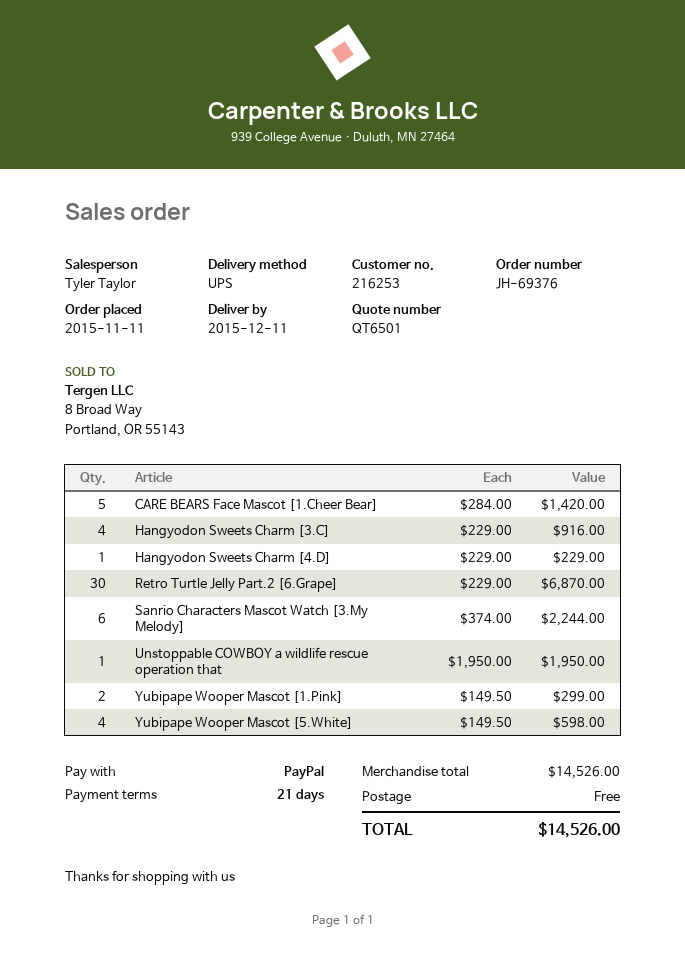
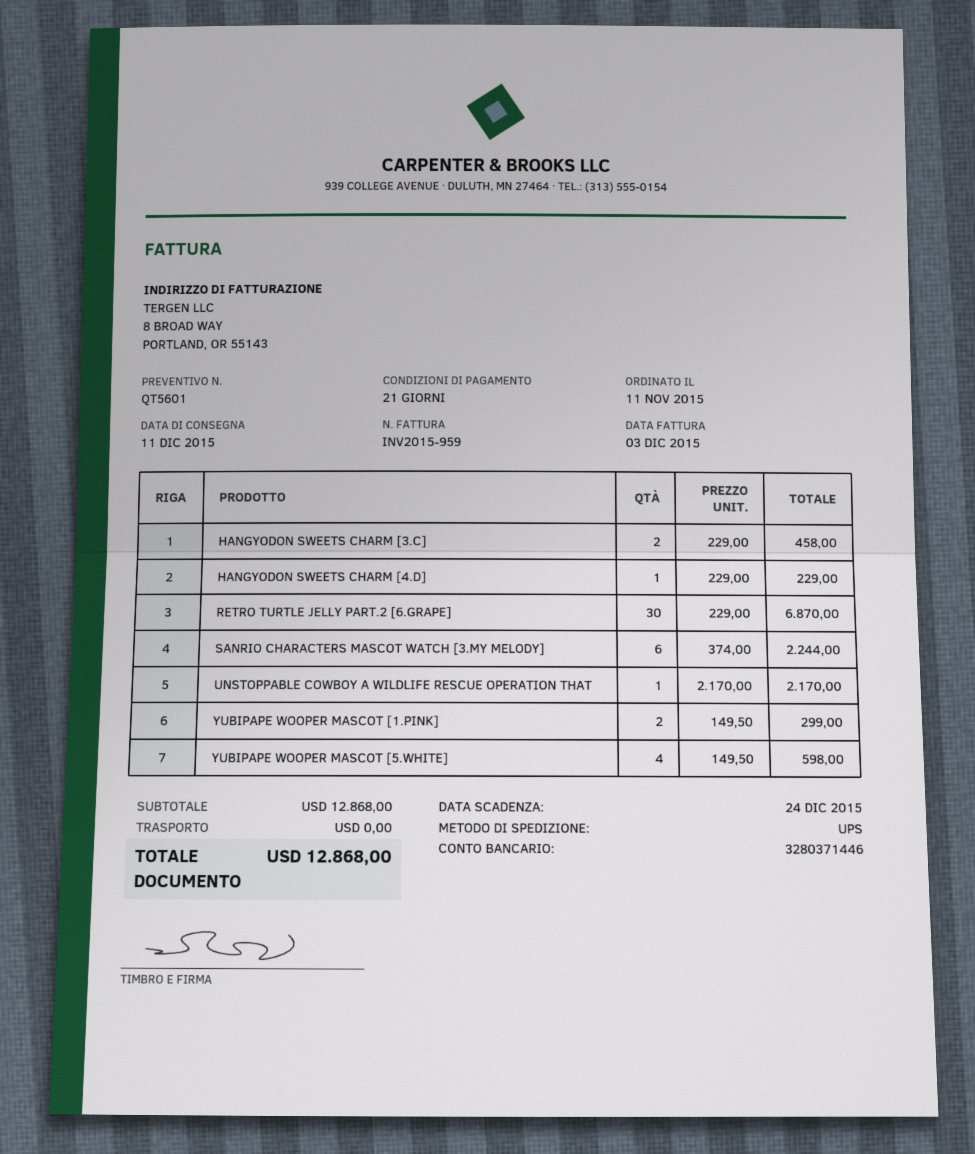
quote number: QT6501 -> QT5601
CARE BEARS Face Mascot [1.Cheer Bear]: 5 x 284.00 = 1420.00 -> none
Hangyodon Sweets Charm [3.C]: 4 x 229.00 = 916.00 -> 2 x 229.00 = 458.00
Unstoppable COWBOY a wildlife rescue operation that: 1 x 1950.00 = 1950.00 -> 1 x 2170.00 = 2170.00
subtotal: 14526.00 -> 12868.00
total: 14526.00 -> 12868.00

